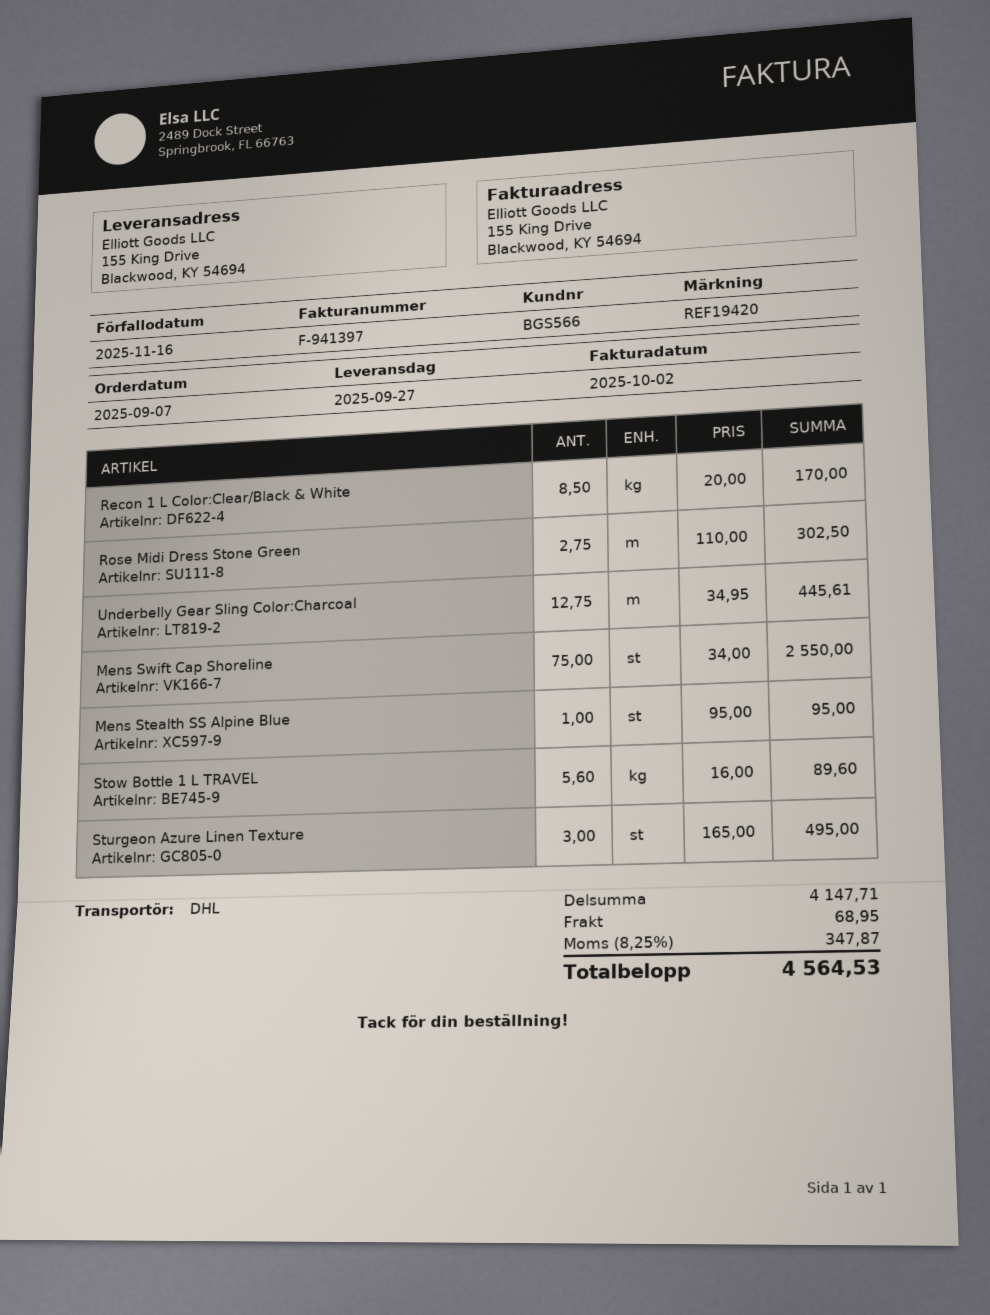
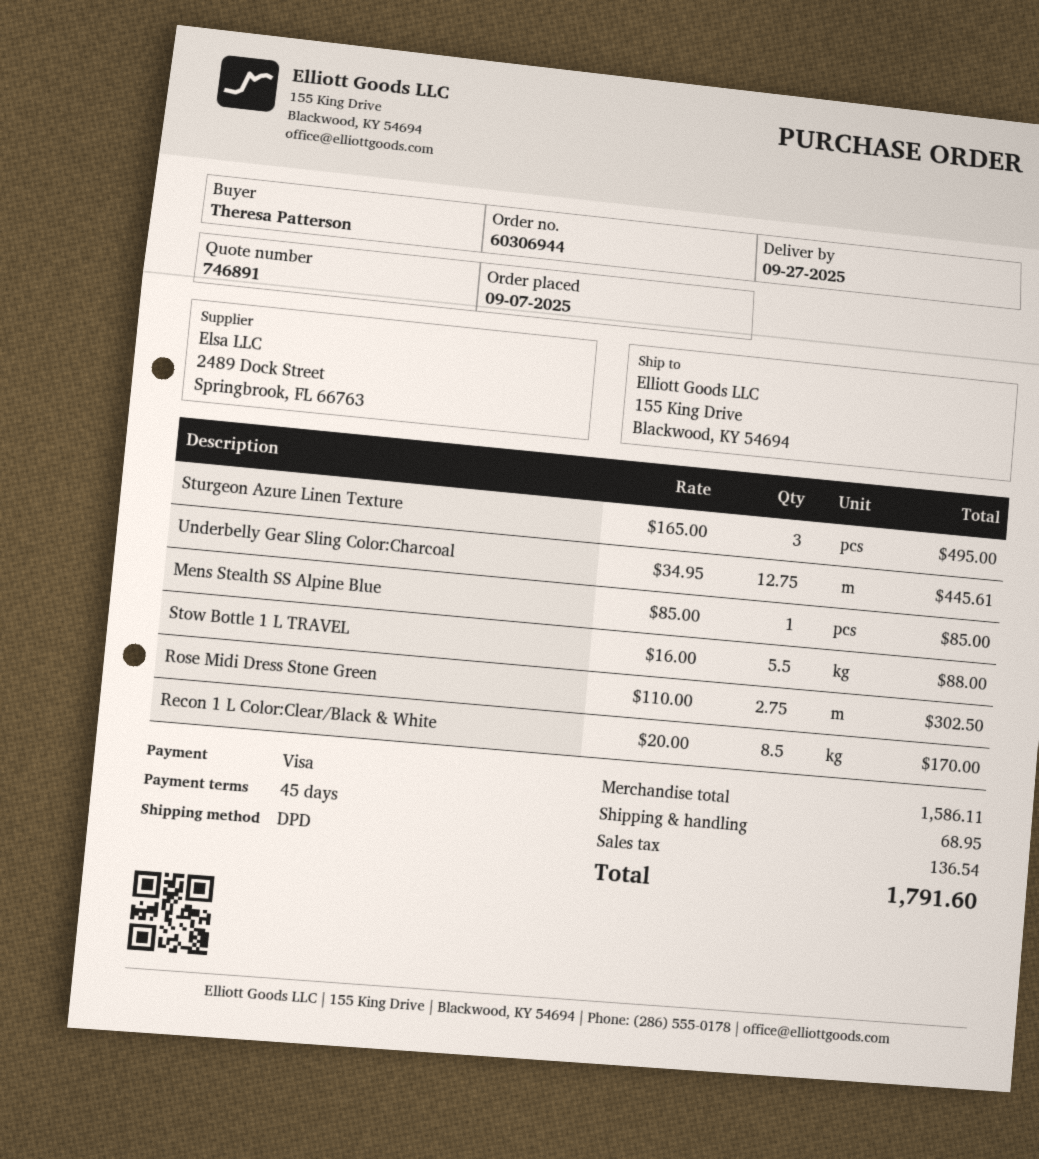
shipping method: DHL -> DPD
Mens Swift Cap Shoreline: 75 x 34.00 = 2550.00 -> none
Mens Stealth SS Alpine Blue: 1 x 95.00 = 95.00 -> 1 x 85.00 = 85.00
Stow Bottle 1 L TRAVEL: 5.6 x 16.00 = 89.60 -> 5.5 x 16.00 = 88.00
subtotal: 4147.71 -> 1586.11
tax: 347.87 -> 136.54
total: 4564.53 -> 1791.60

